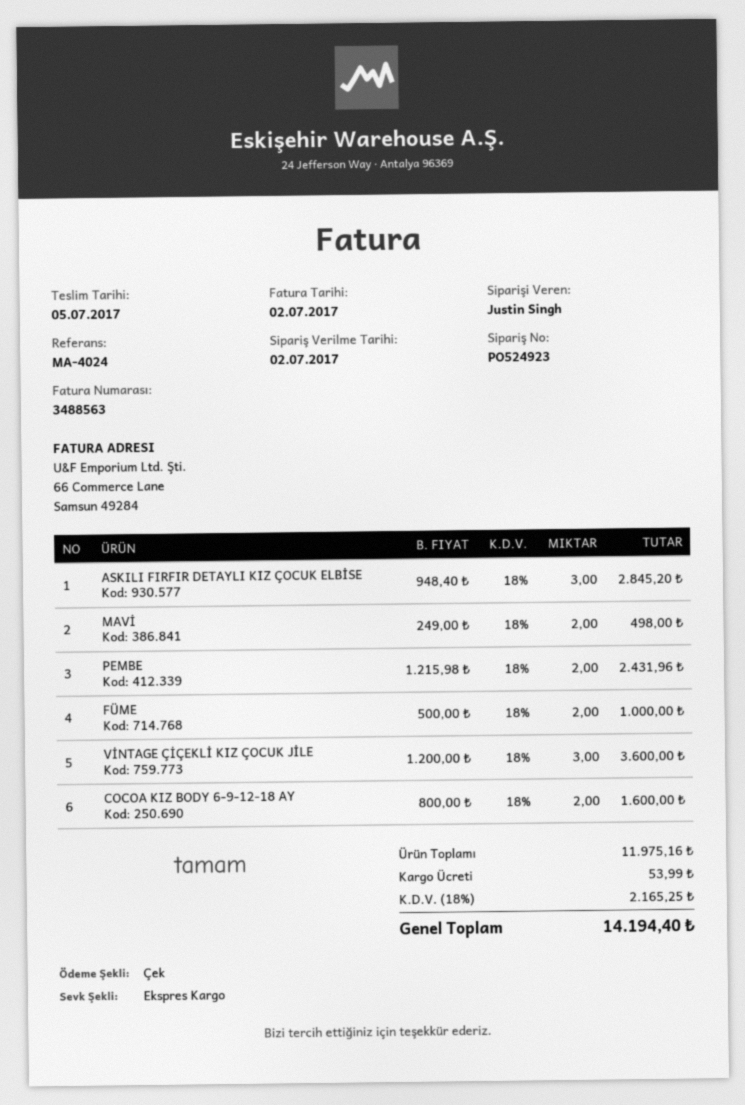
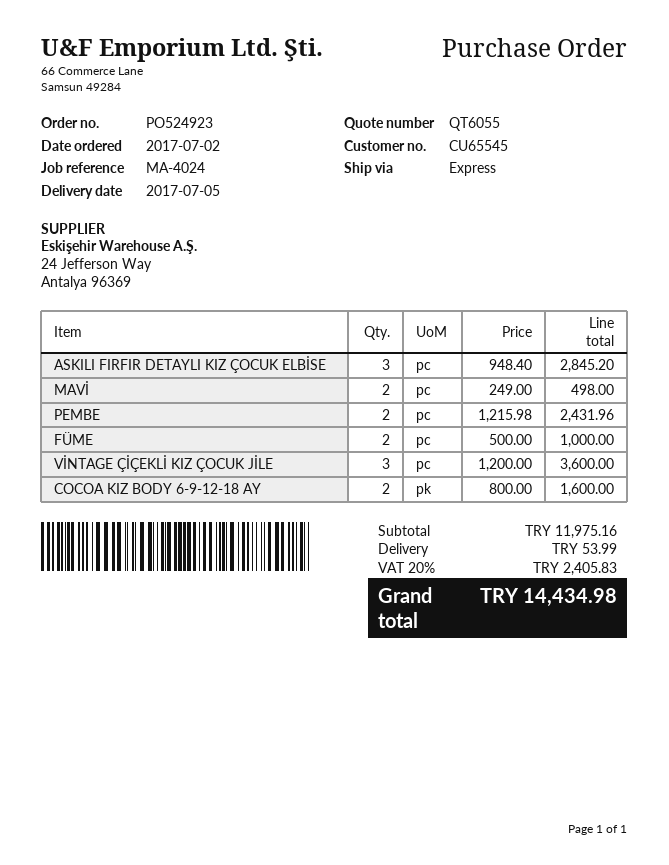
tax: 18% = 2165.25 -> 20% = 2405.83
total: 14194.40 -> 14434.98

